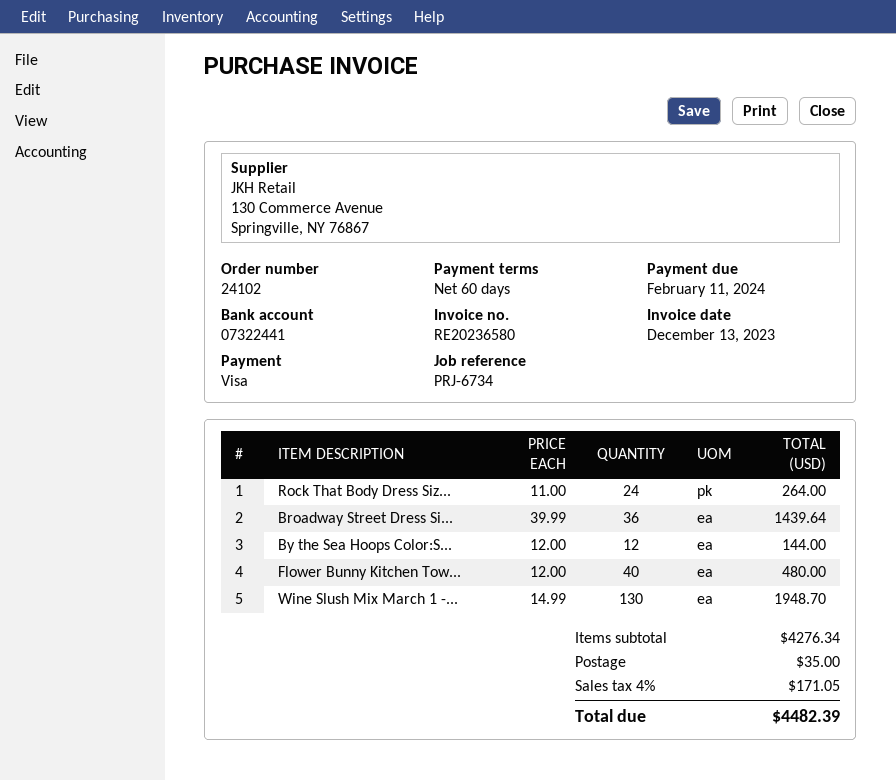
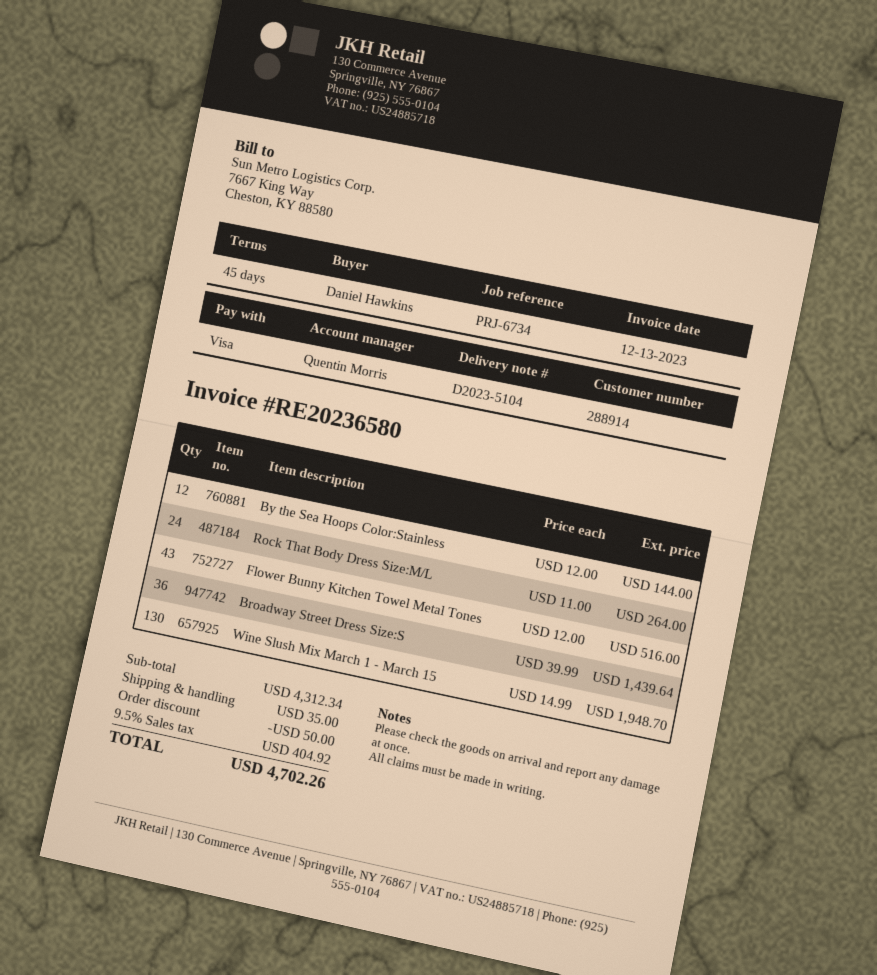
payment terms: 60 days -> 45 days
Flower Bunny Kitchen Tow...: 40 x 12.00 = 480.00 -> 43 x 12.00 = 516.00
subtotal: 4276.34 -> 4312.34
discount: none -> 50.00
tax: 4% = 171.05 -> 9.5% = 404.92
total: 4482.39 -> 4702.26

